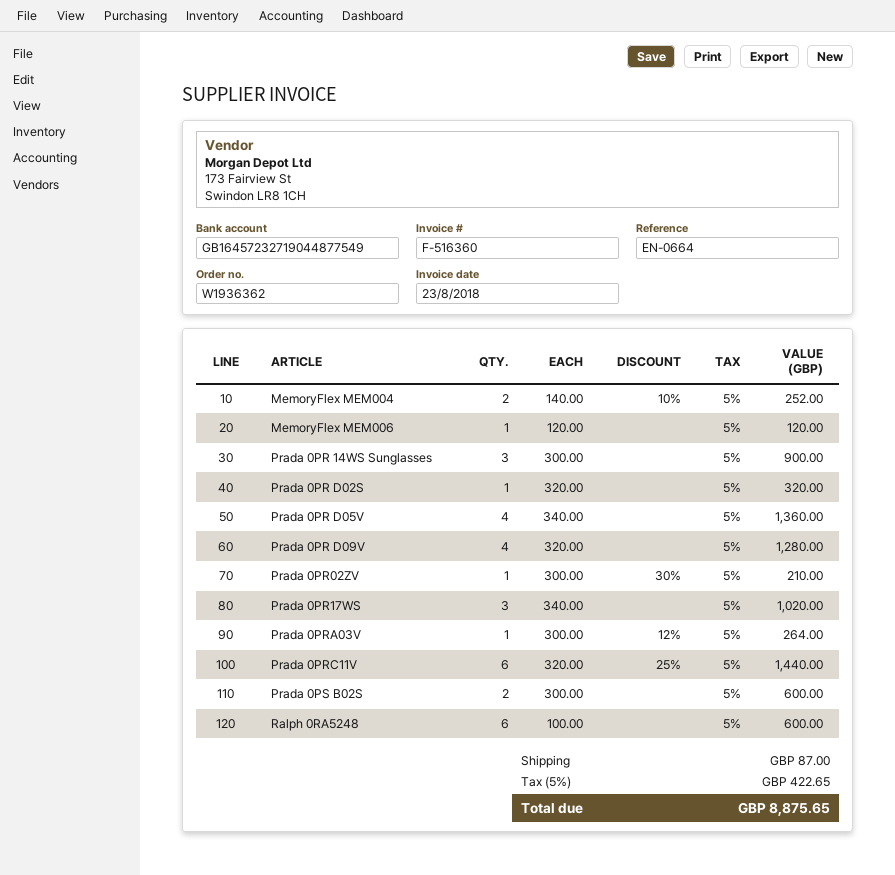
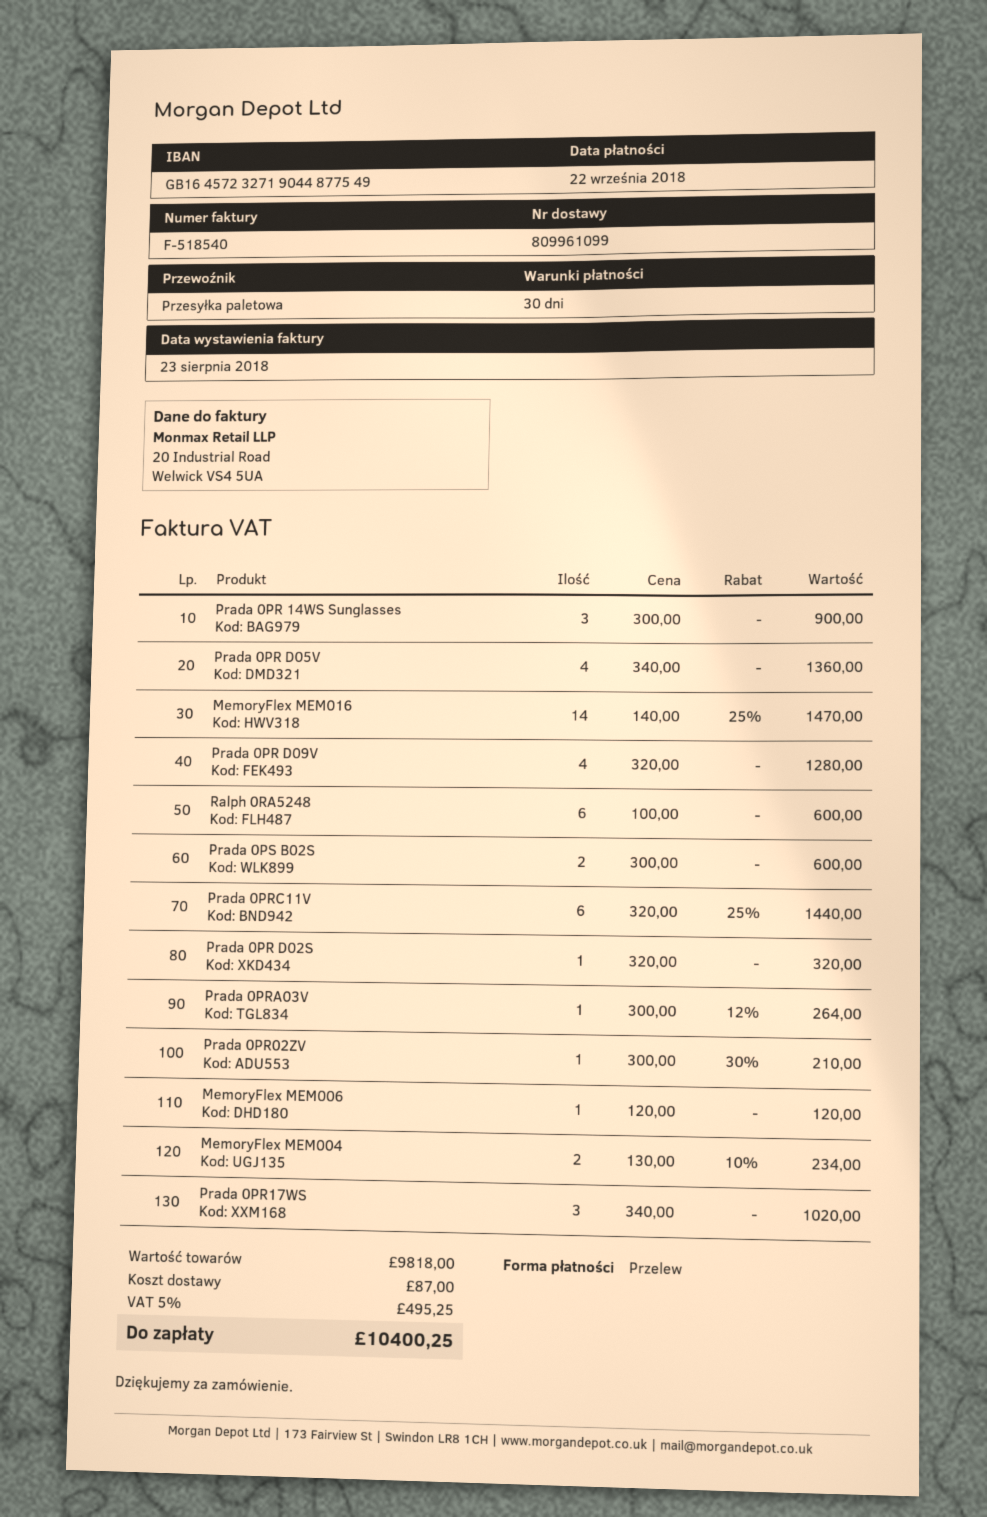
invoice number: F-516360 -> F-518540
MemoryFlex MEM004: 2 x 140.00 - 10% = 252.00 -> 2 x 130.00 - 10% = 234.00
MemoryFlex MEM016: none -> 14 x 140.00 - 25% = 1470.00
tax: 5% = 422.65 -> 5% = 495.25
total: 8875.65 -> 10400.25

